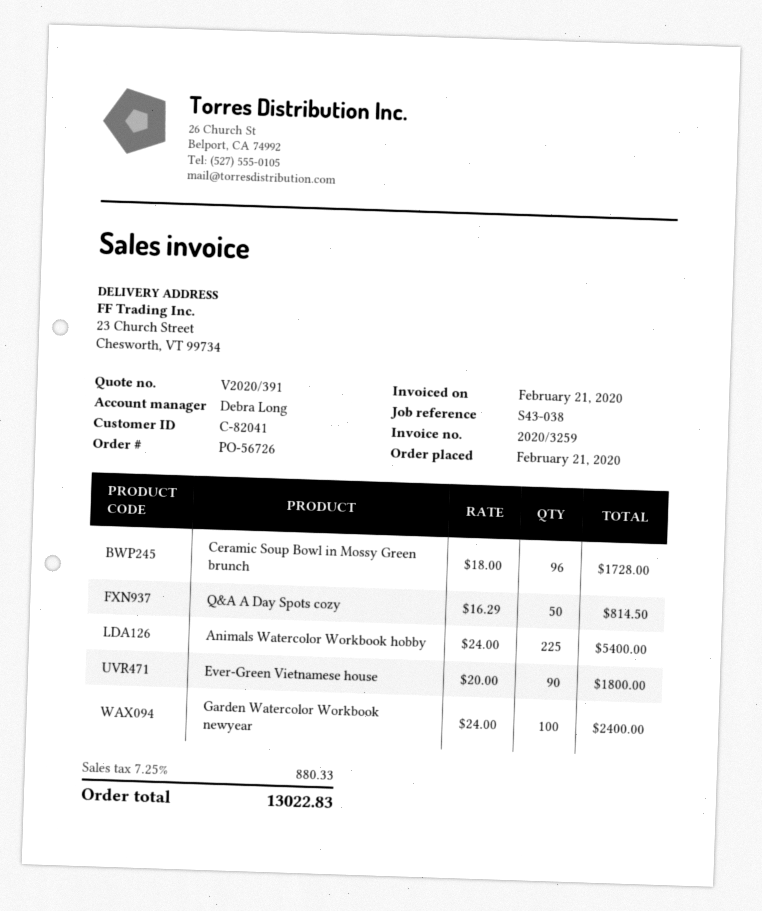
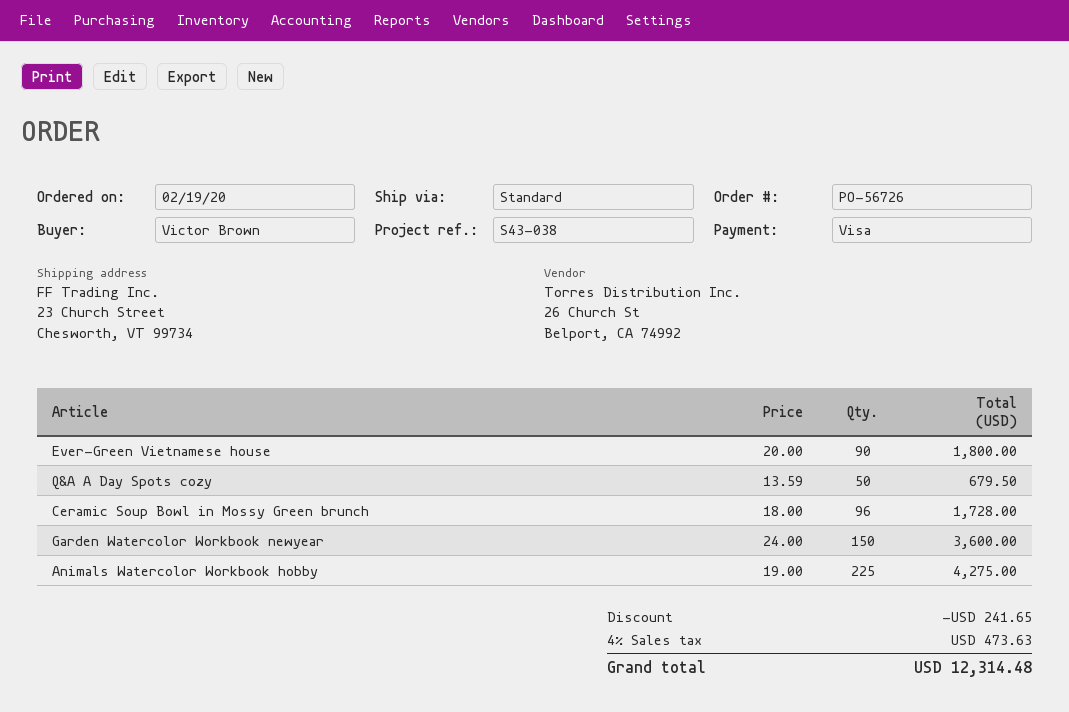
order date: 2020-02-21 -> 2020-02-19
Q&A A Day Spots cozy: 50 x 16.29 = 814.50 -> 50 x 13.59 = 679.50
Animals Watercolor Workbook hobby: 225 x 24.00 = 5400.00 -> 225 x 19.00 = 4275.00
Garden Watercolor Workbook newyear: 100 x 24.00 = 2400.00 -> 150 x 24.00 = 3600.00
discount: none -> 241.65
tax: 7.25% = 880.33 -> 4% = 473.63
total: 13022.83 -> 12314.48

